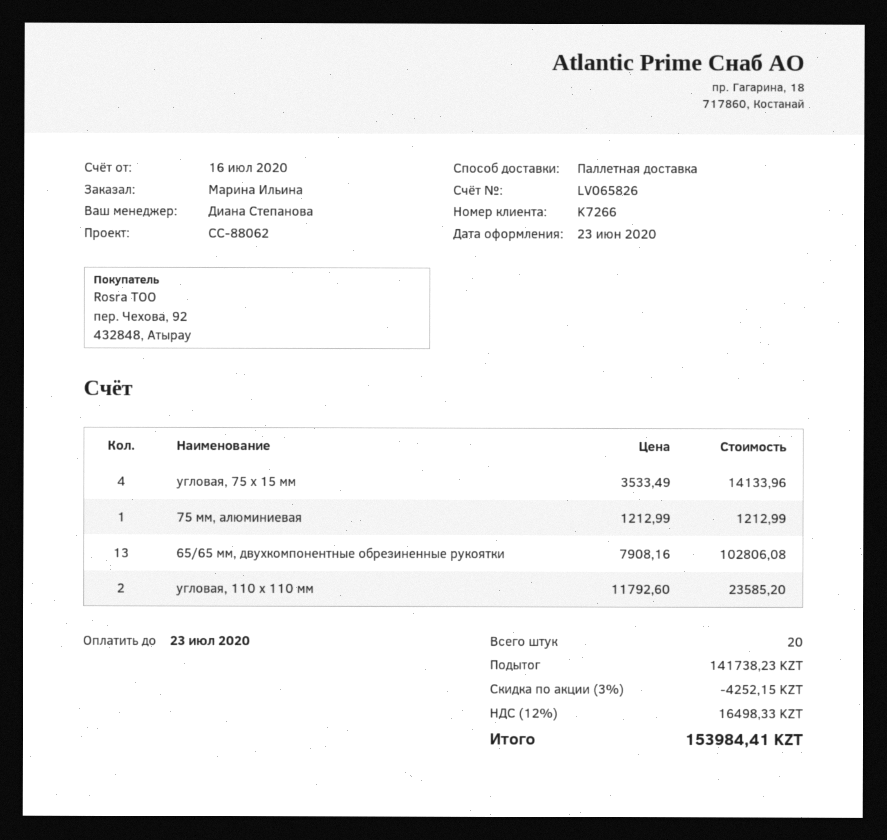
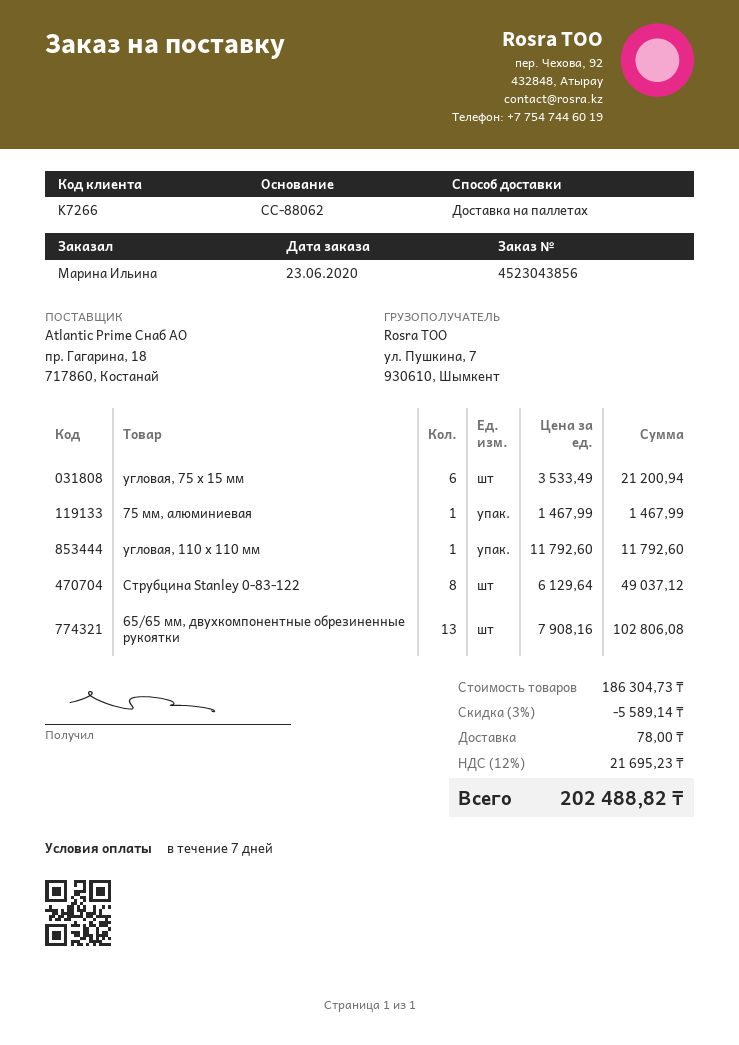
угловая, 75 х 15 мм: 4 x 3533.49 = 14133.96 -> 6 x 3533.49 = 21200.94
75 мм, алюминиевая: 1 x 1212.99 = 1212.99 -> 1 x 1467.99 = 1467.99
угловая, 110 х 110 мм: 2 x 11792.60 = 23585.20 -> 1 x 11792.60 = 11792.60
Струбцина Stanley 0-83-122: none -> 8 x 6129.64 = 49037.12
subtotal: 141738.23 -> 186304.73
discount: 3% = 4252.15 -> 3% = 5589.14
shipping: none -> 78.00
tax: 12% = 16498.33 -> 12% = 21695.23
total: 153984.41 -> 202488.82

